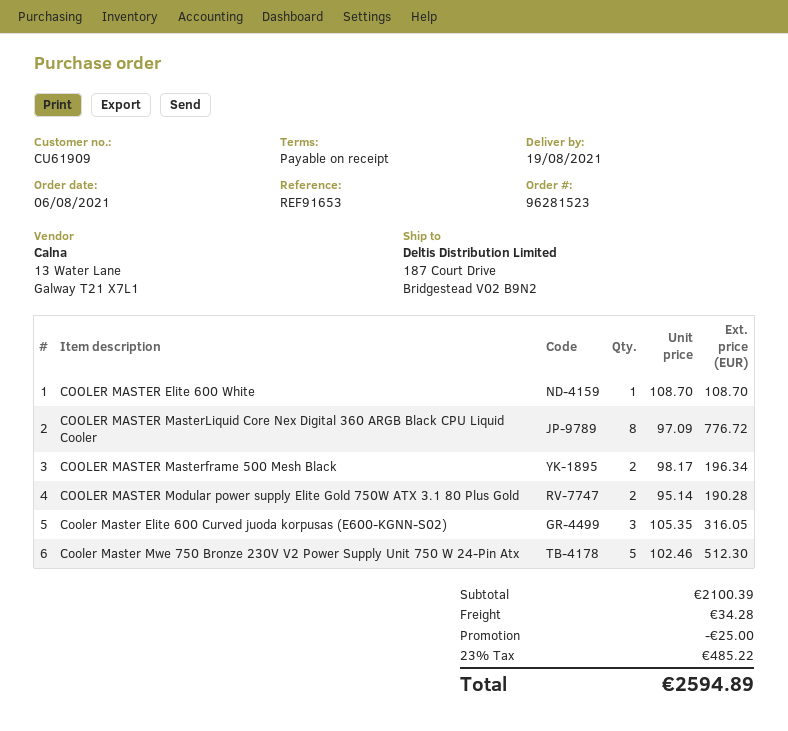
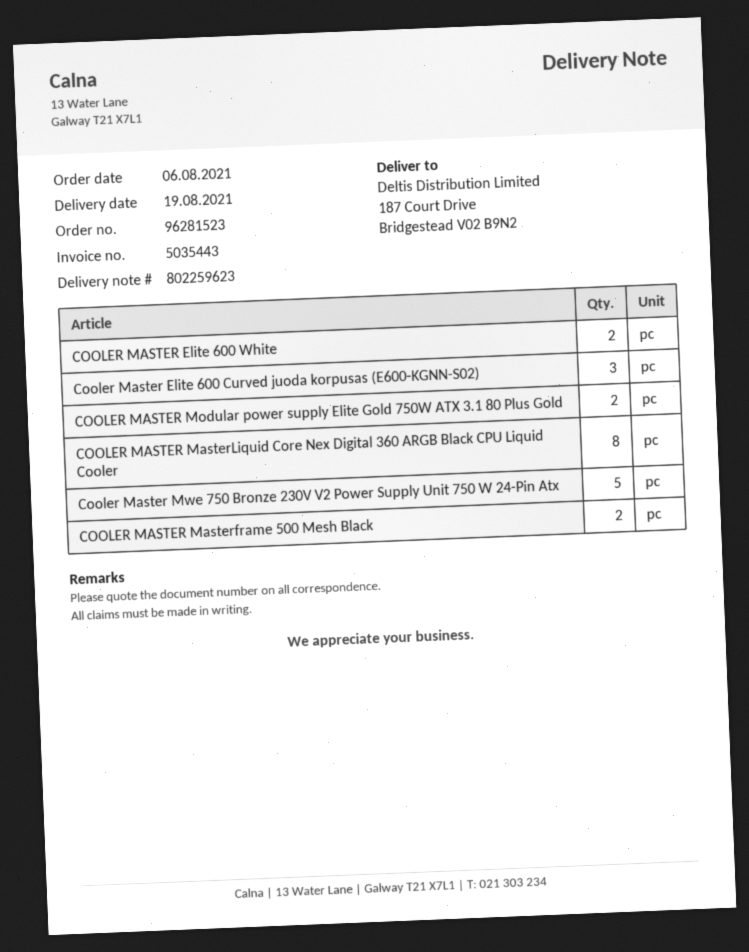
COOLER MASTER Elite 600 White: 1 -> 2

